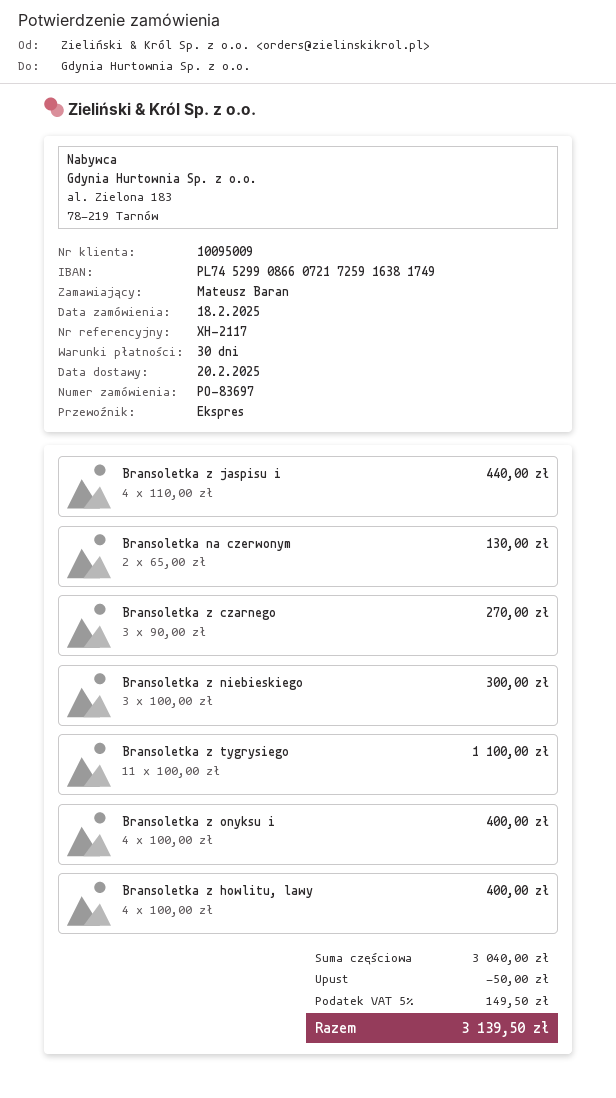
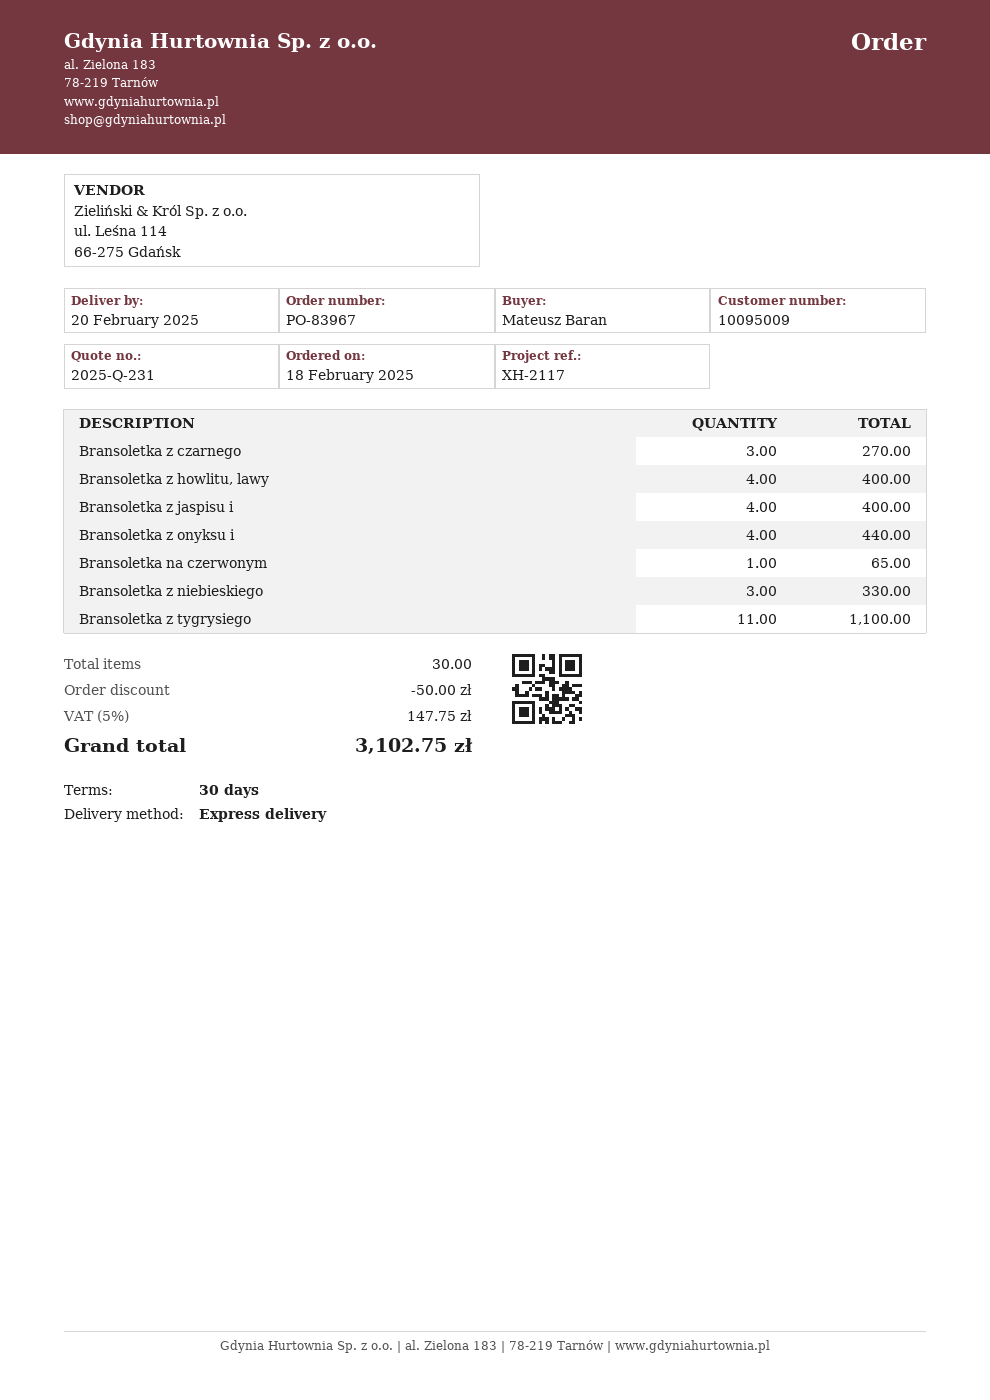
order number: PO-83697 -> PO-83967
Bransoletka z jaspisu i: 4 for 440.00 -> 4 for 400.00
Bransoletka na czerwonym: 2 for 130.00 -> 1 for 65.00
Bransoletka z niebieskiego: 3 for 300.00 -> 3 for 330.00
Bransoletka z onyksu i: 4 for 400.00 -> 4 for 440.00
tax: 5% = 149.50 -> 5% = 147.75
total: 3139.50 -> 3102.75

